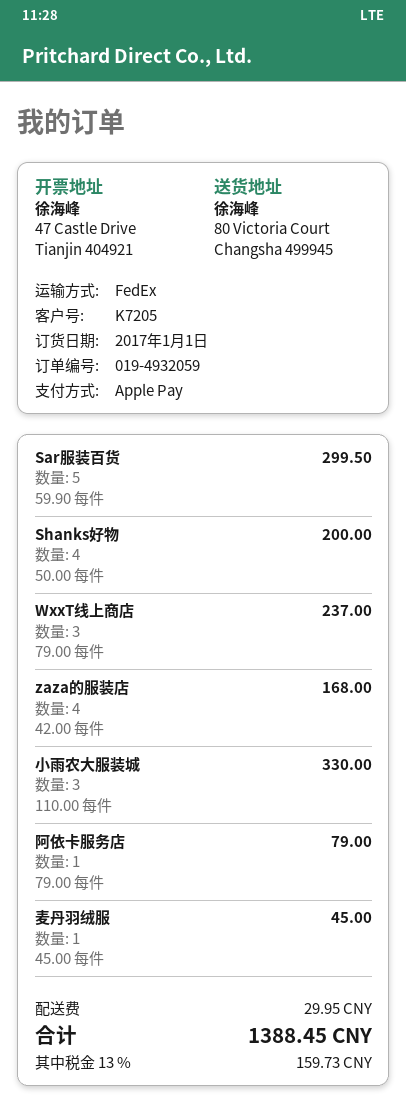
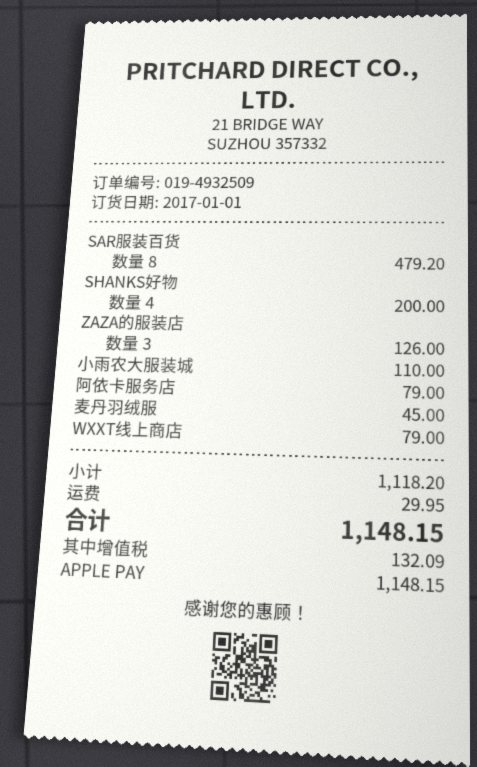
order number: 019-4932059 -> 019-4932509
Sar服装百货: 5 for 299.50 -> 8 for 479.20
WxxT线上商店: 3 for 237.00 -> 1 for 79.00
zaza的服装店: 4 for 168.00 -> 3 for 126.00
小雨农大服装城: 3 for 330.00 -> 1 for 110.00
tax: 159.73 -> 132.09
total: 1388.45 -> 1148.15

